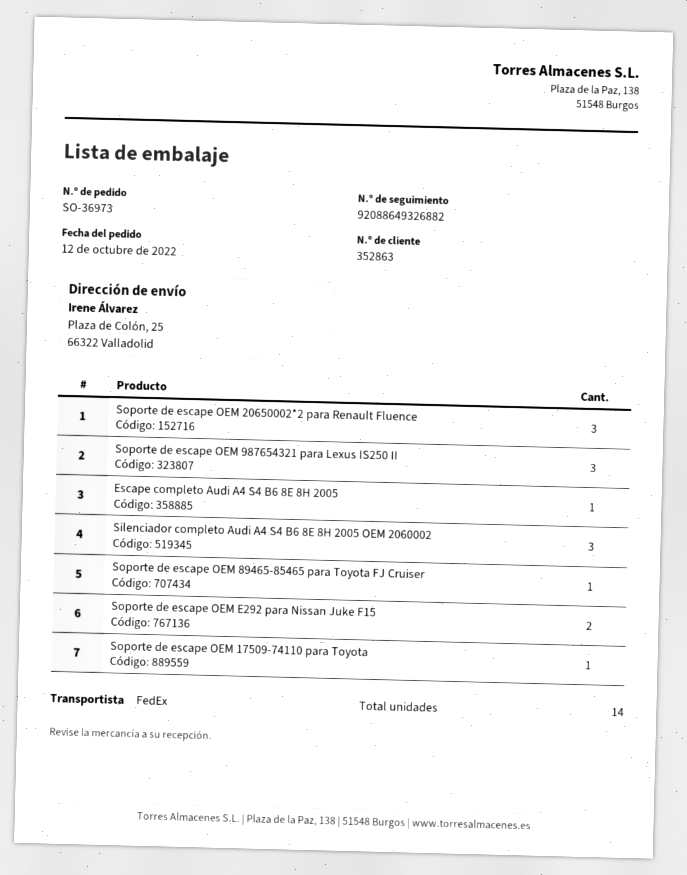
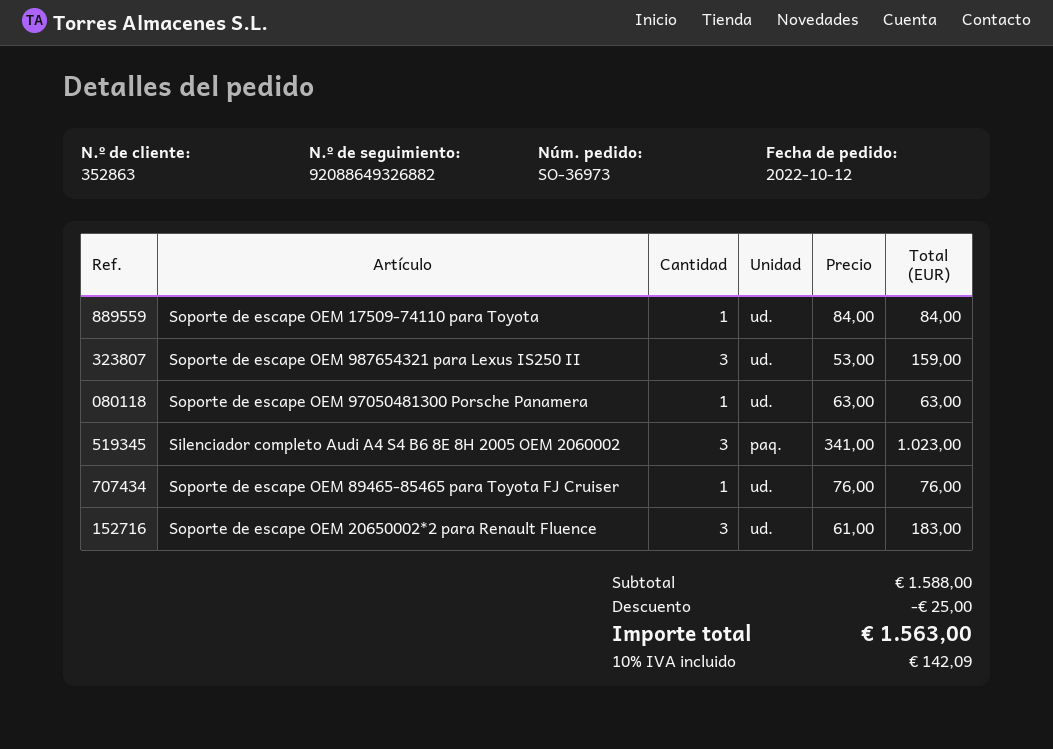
Escape completo Audi A4 S4 B6 8E 8H 2005: 1 -> none
Soporte de escape OEM E292 para Nissan Juke F15: 2 -> none
Soporte de escape OEM 97050481300 Porsche Panamera: none -> 1

